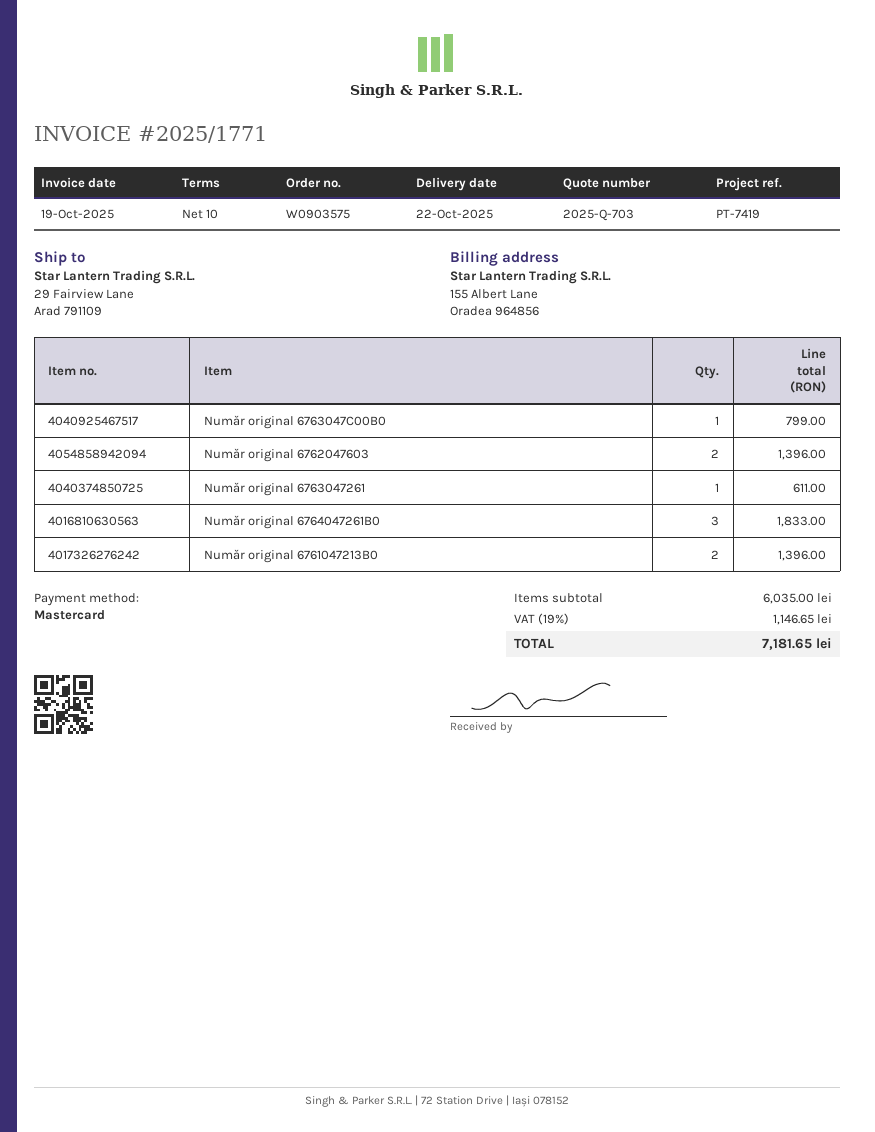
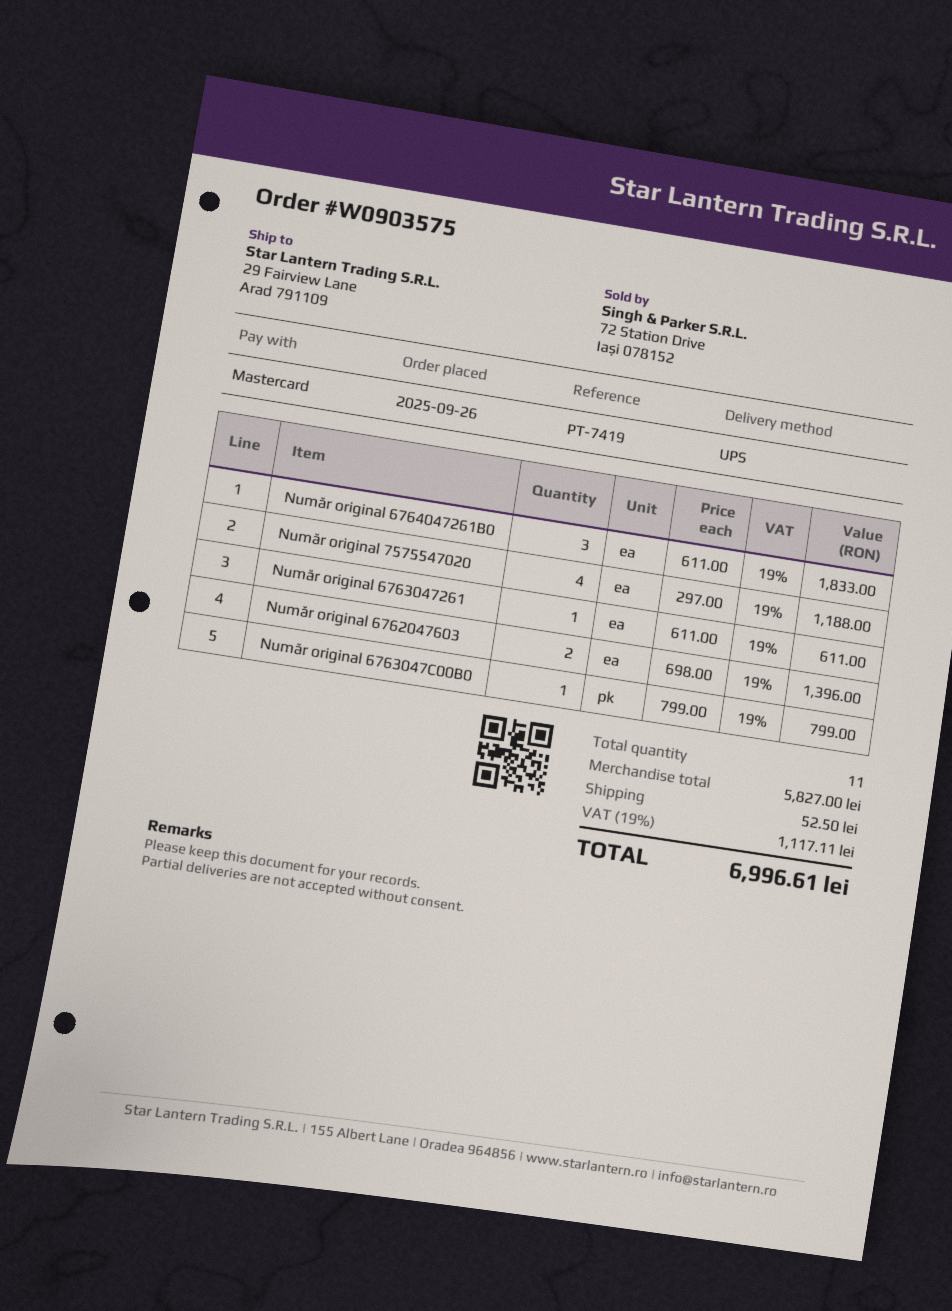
Număr original 6761047213B0: 2 for 1396.00 -> none
Număr original 7575547020: none -> 4 for 1188.00
subtotal: 6035.00 -> 5827.00
shipping: none -> 52.50
tax: 19% = 1146.65 -> 19% = 1117.11
total: 7181.65 -> 6996.61

